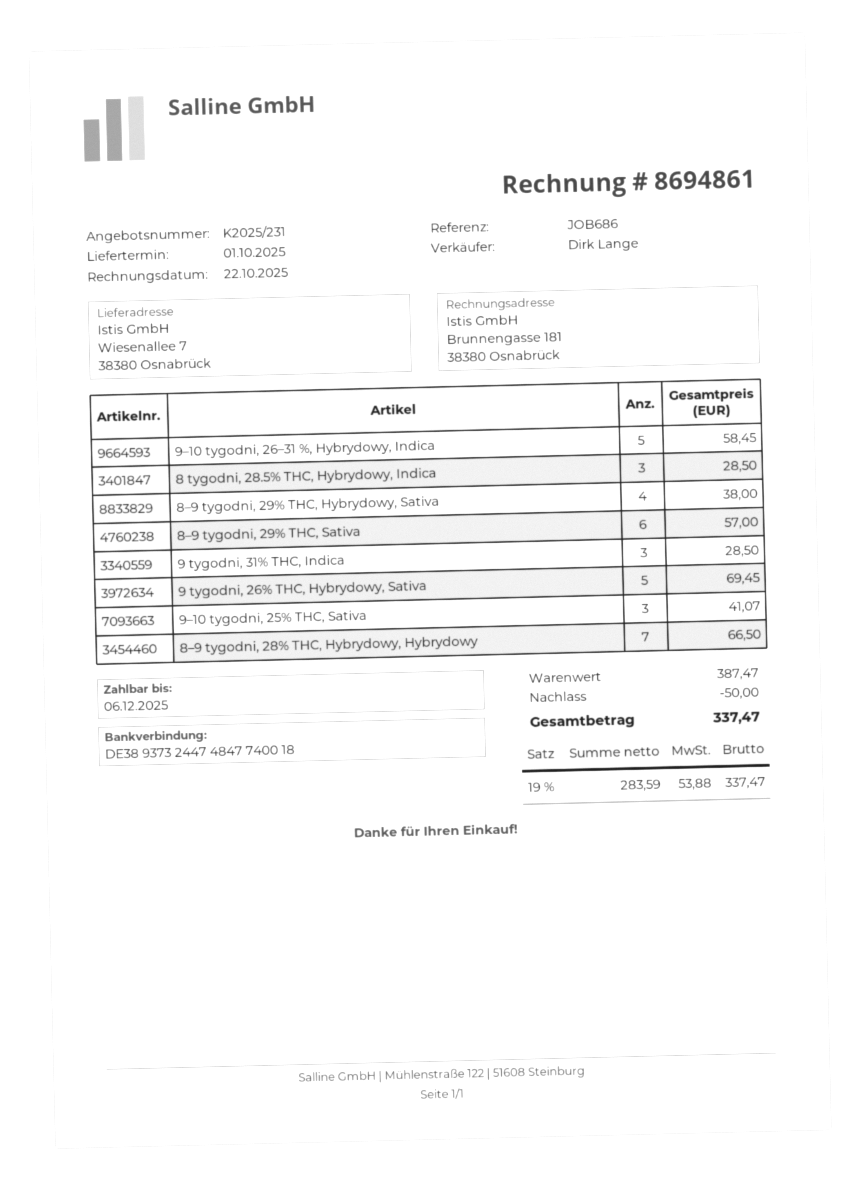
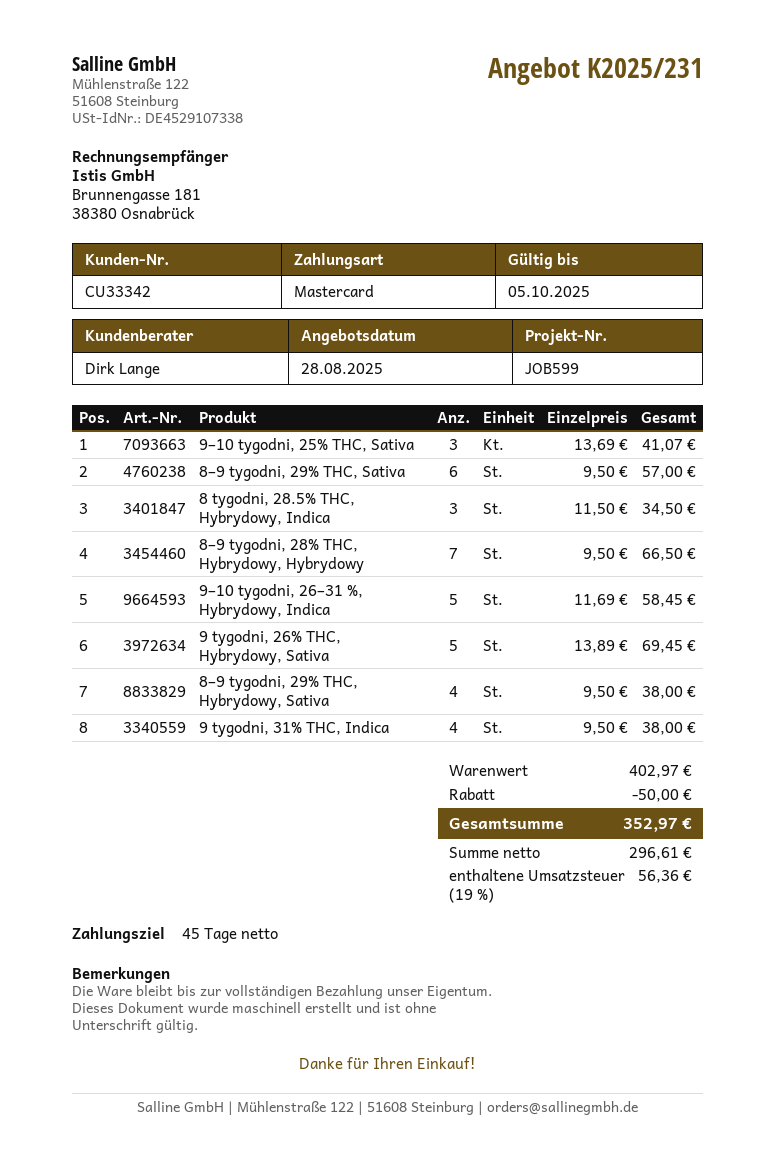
reference: JOB686 -> JOB599
8 tygodni, 28.5% THC, Hybrydowy, Indica: 3 for 28.50 -> 3 for 34.50
9 tygodni, 31% THC, Indica: 3 for 28.50 -> 4 for 38.00
subtotal: 387.47 -> 402.97
net: 283.59 -> 296.61
tax: 19% = 53.88 -> 19% = 56.36
total: 337.47 -> 352.97

